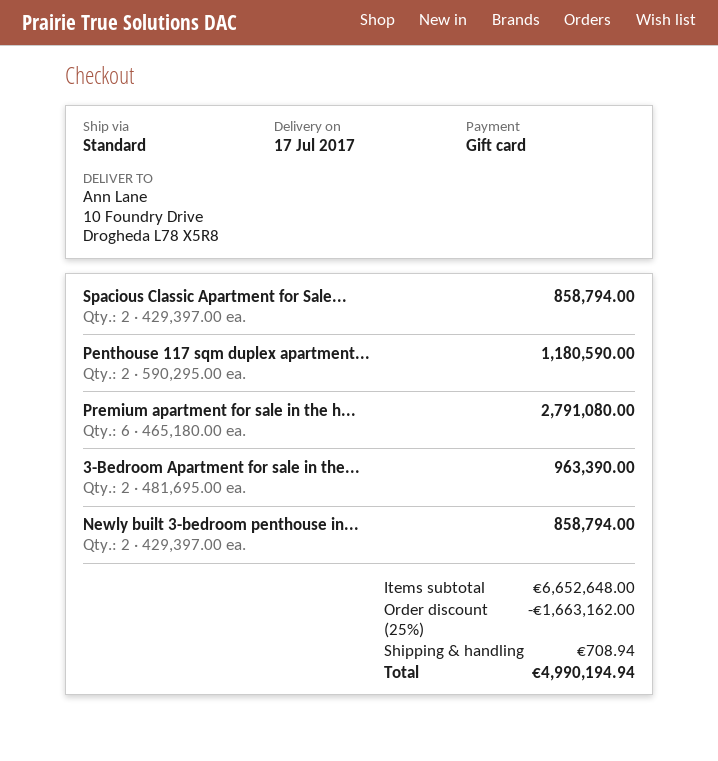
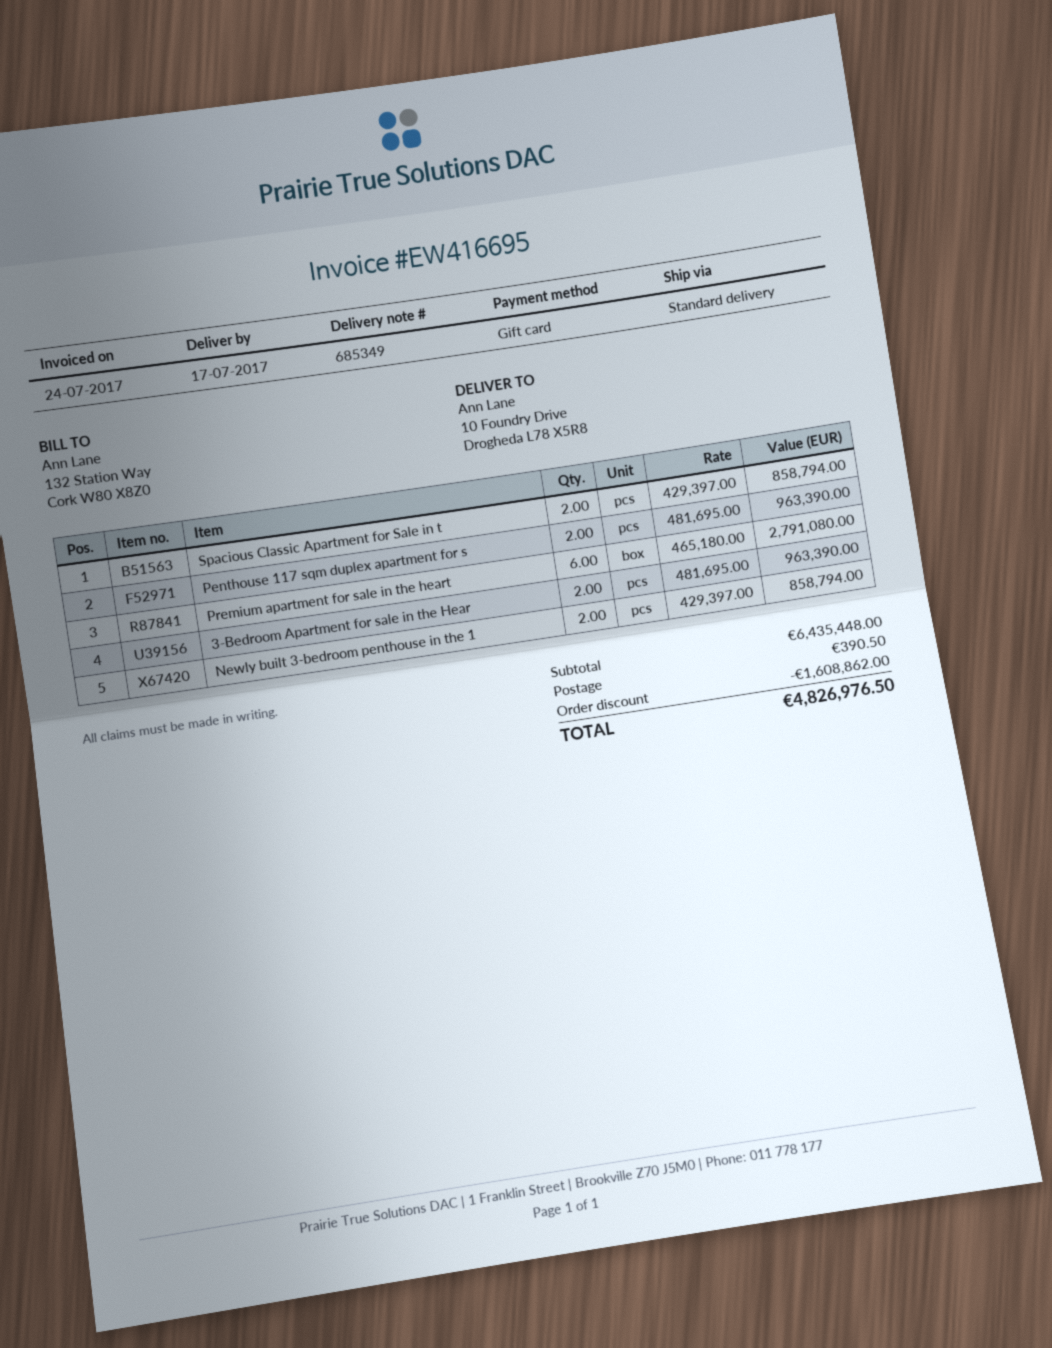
Penthouse 117 sqm duplex apartment...: 2 x 590295.00 = 1180590.00 -> 2 x 481695.00 = 963390.00
subtotal: 6652648.00 -> 6435448.00
discount: 1663162.00 -> 1608862.00
shipping: 708.94 -> 390.50
total: 4990194.94 -> 4826976.50

